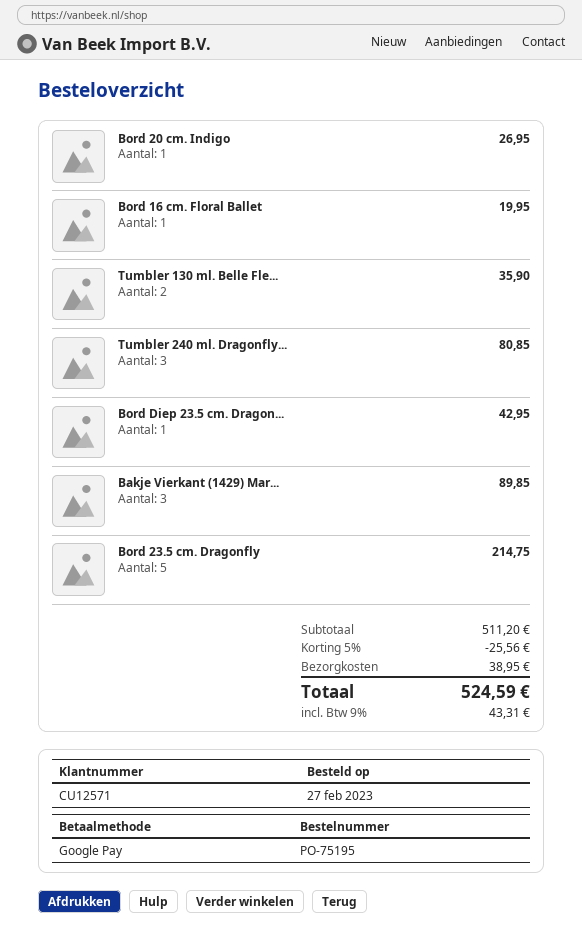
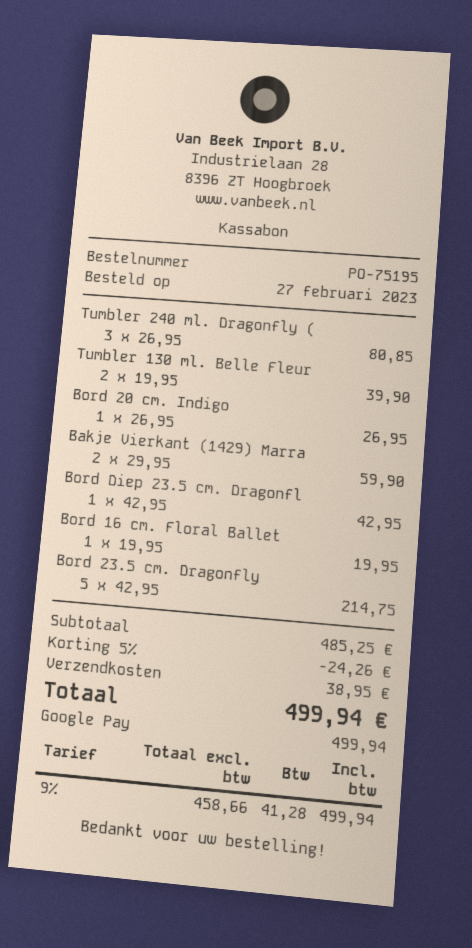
Tumbler 130 ml. Belle Fle...: 2 for 35.90 -> 2 for 39.90
Bakje Vierkant (1429) Mar...: 3 for 89.85 -> 2 for 59.90
subtotal: 511.20 -> 485.25
discount: 5% = 25.56 -> 5% = 24.26
tax: 9% = 43.31 -> 9% = 41.28
total: 524.59 -> 499.94

